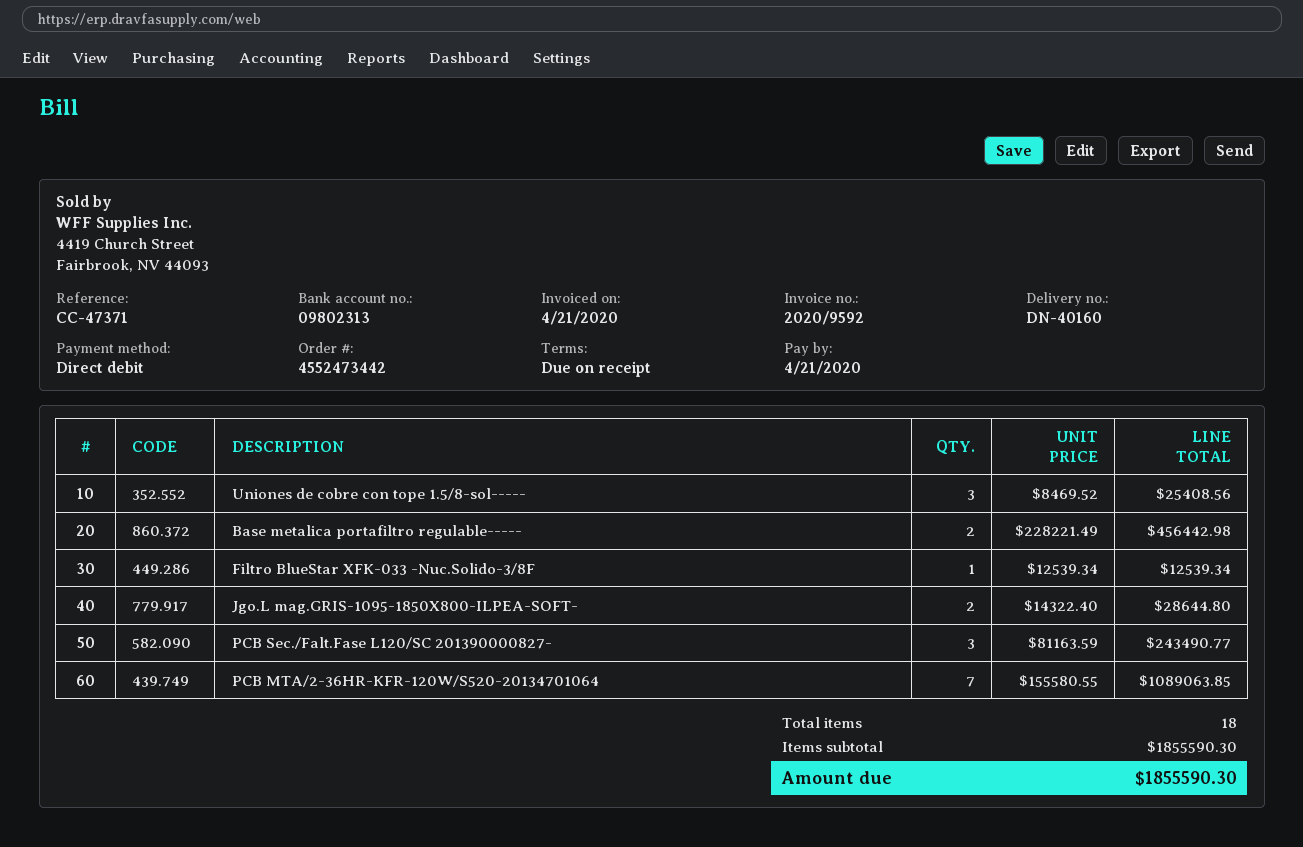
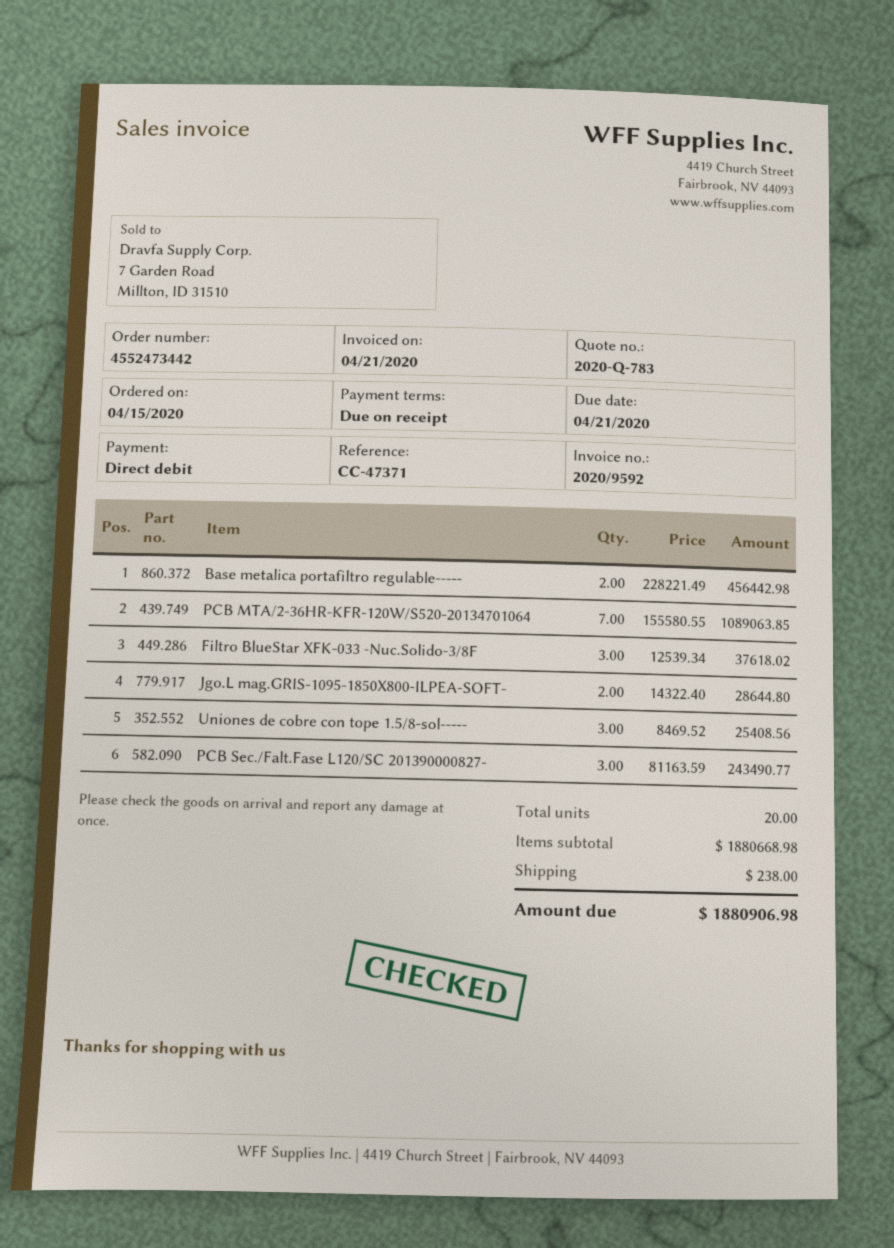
Filtro BlueStar XFK-033 -Nuc.Solido-3/8F: 1 x 12539.34 = 12539.34 -> 3 x 12539.34 = 37618.02
total quantity: 18 -> 20
subtotal: 1855590.30 -> 1880668.98
shipping: none -> 238.00
total: 1855590.30 -> 1880906.98

